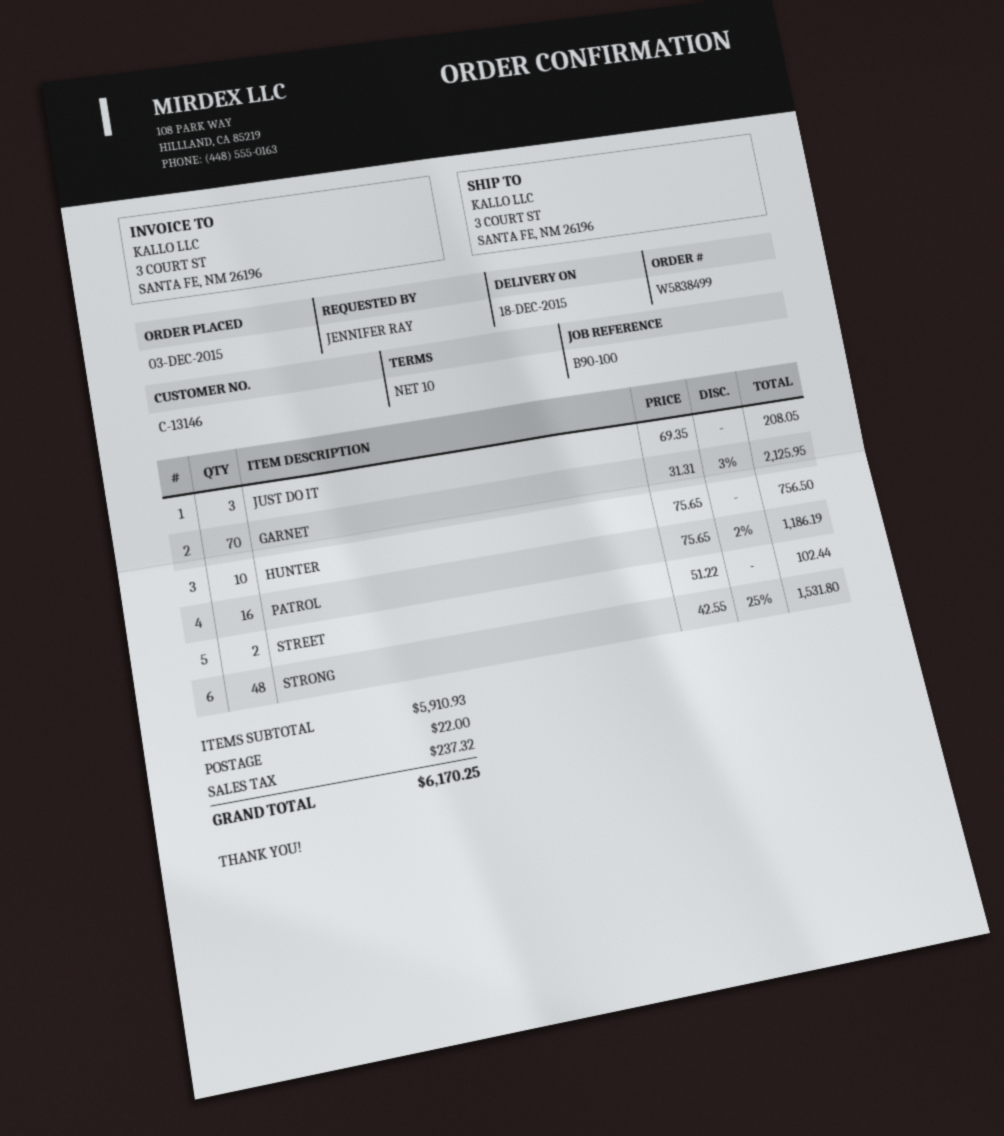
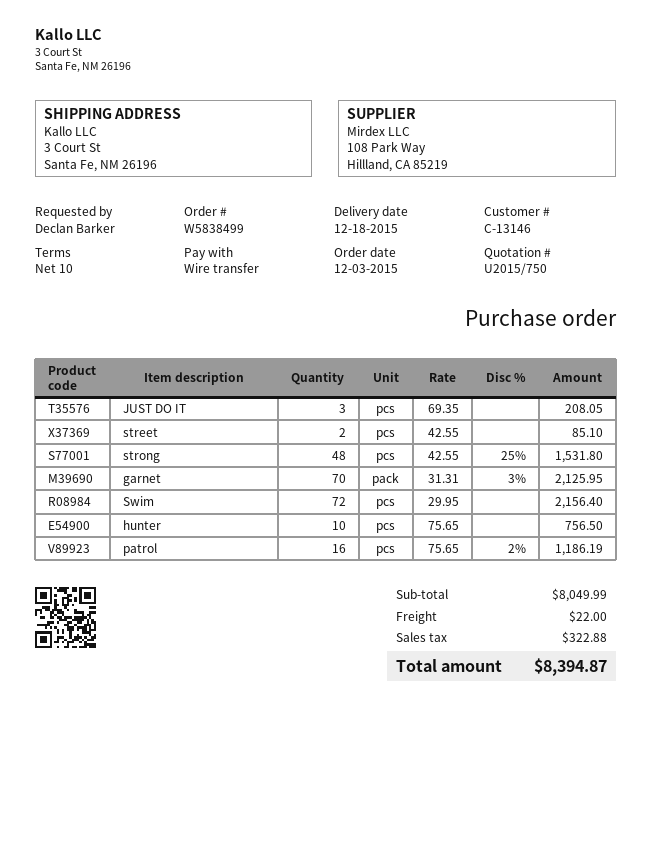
ordered by: JENNIFER RAY -> Declan Barker
STREET: 2 x 51.22 = 102.44 -> 2 x 42.55 = 85.10
Swim: none -> 72 x 29.95 = 2156.40
subtotal: 5910.93 -> 8049.99
tax: 237.32 -> 322.88
total: 6170.25 -> 8394.87

